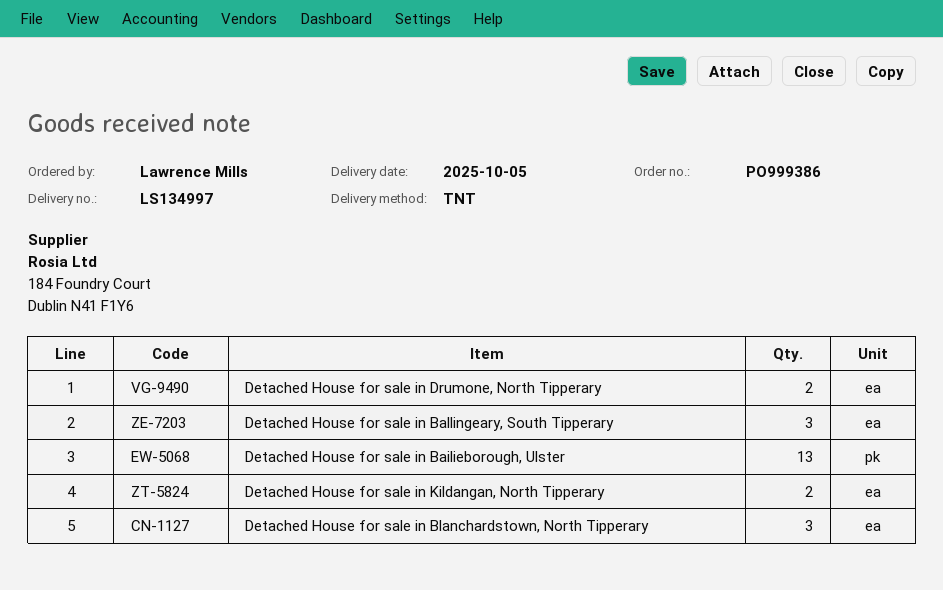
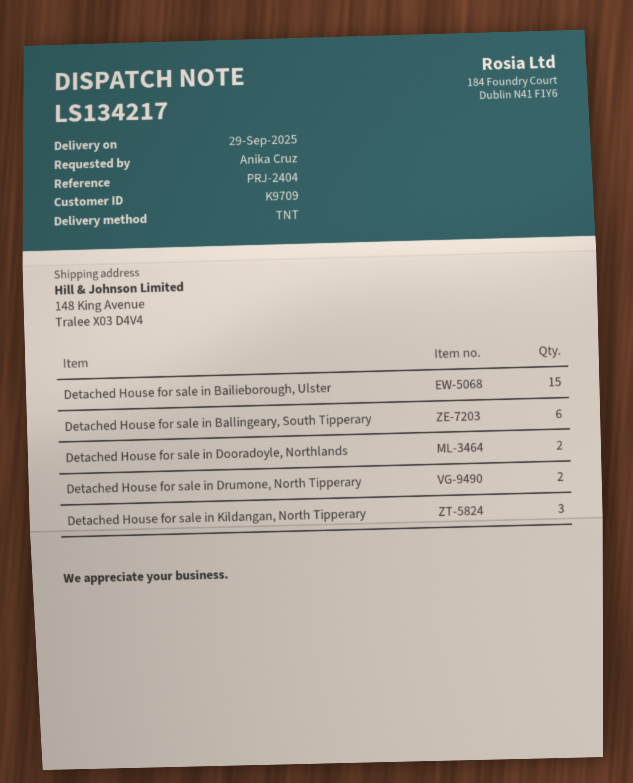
delivery note number: LS134997 -> LS134217
delivery date: 2025-10-05 -> 2025-09-29
ordered by: Lawrence Mills -> Anika Cruz
Detached House for sale in Ballingeary, South Tipperary: 3 -> 6
Detached House for sale in Bailieborough, Ulster: 13 -> 15
Detached House for sale in Kildangan, North Tipperary: 2 -> 3
Detached House for sale in Blanchardstown, North Tipperary: 3 -> none
Detached House for sale in Dooradoyle, Northlands: none -> 2

